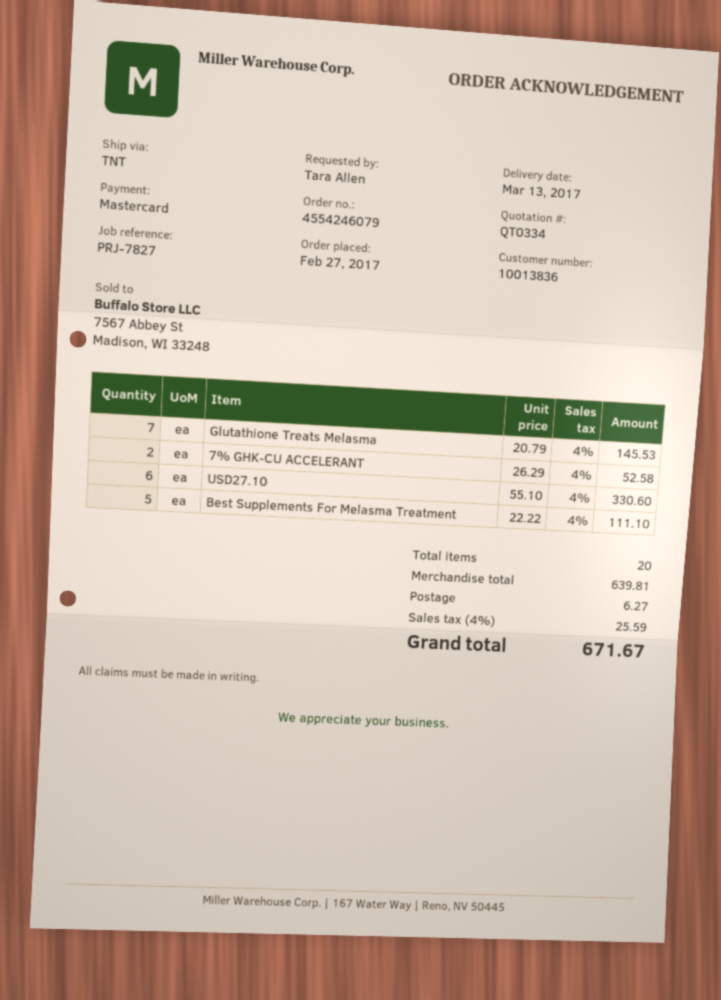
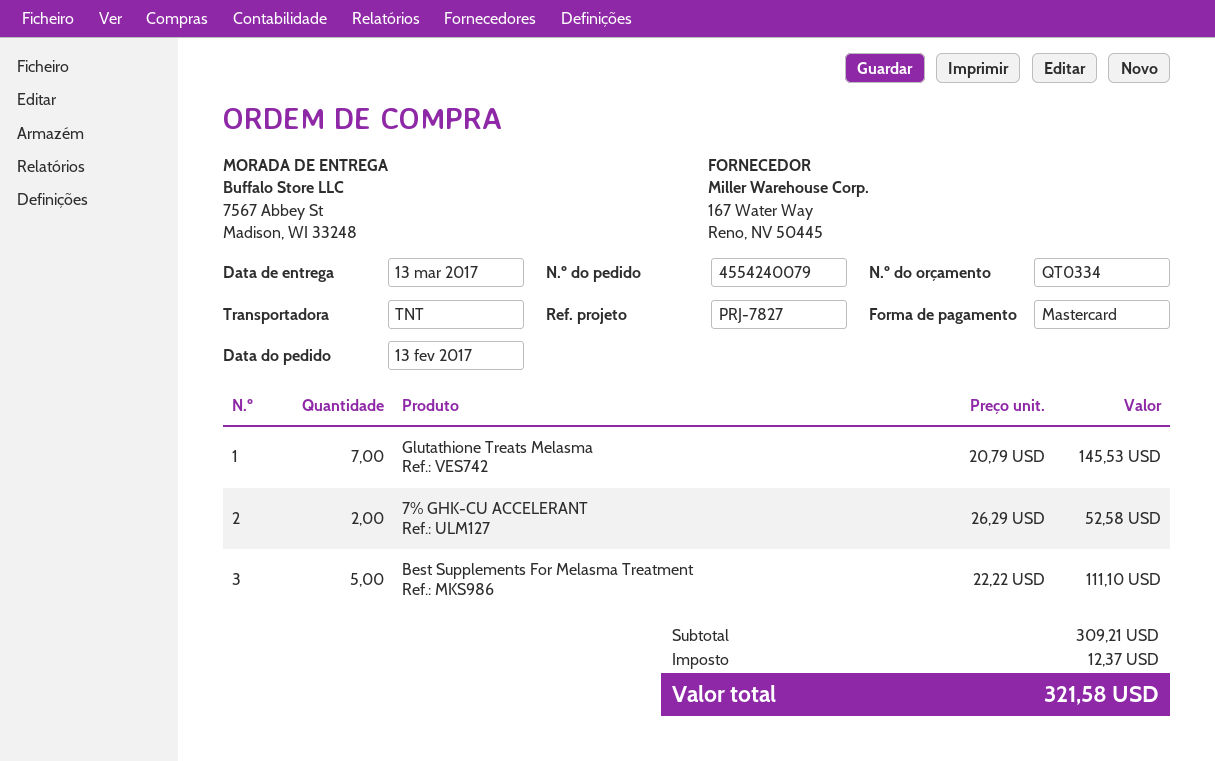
order number: 4554246079 -> 4554240079
order date: 2017-02-27 -> 2017-02-13
USD27.10: 6 x 55.10 = 330.60 -> none
subtotal: 639.81 -> 309.21
shipping: 6.27 -> none
tax: 25.59 -> 12.37
total: 671.67 -> 321.58

